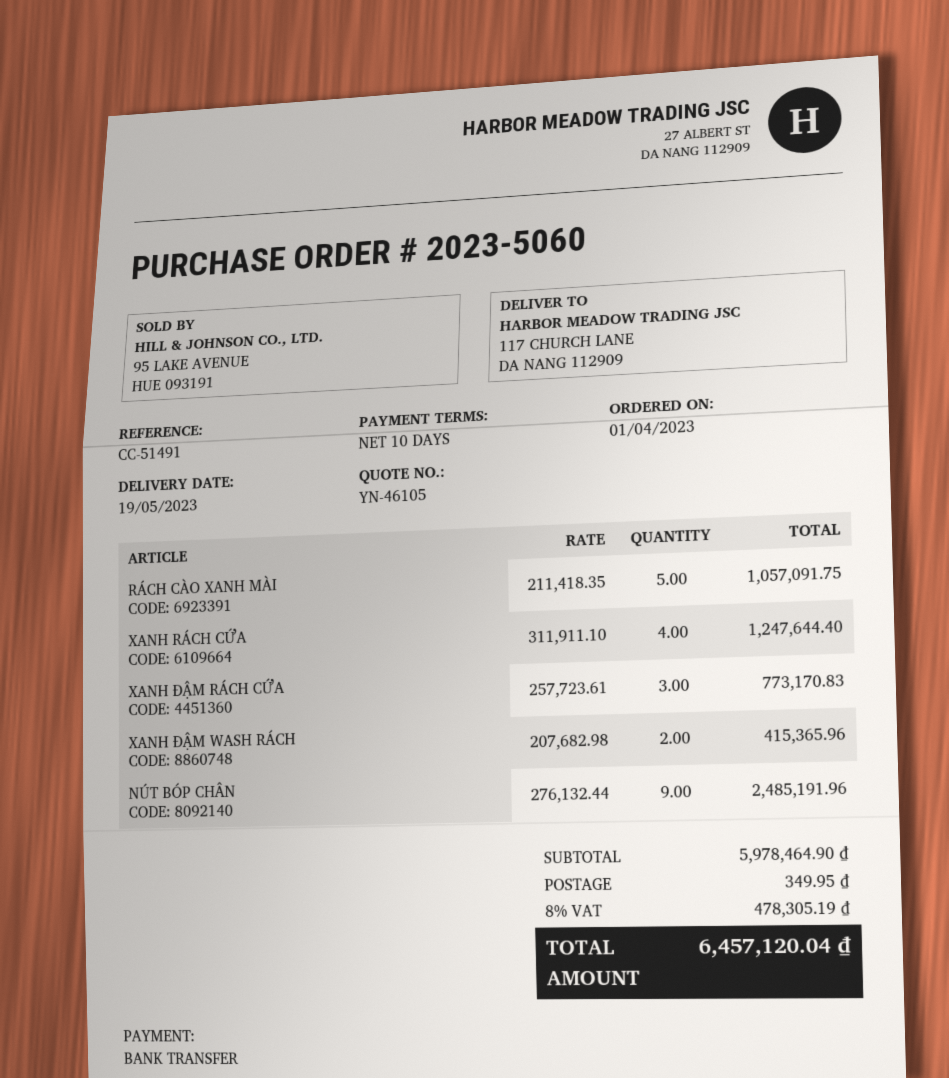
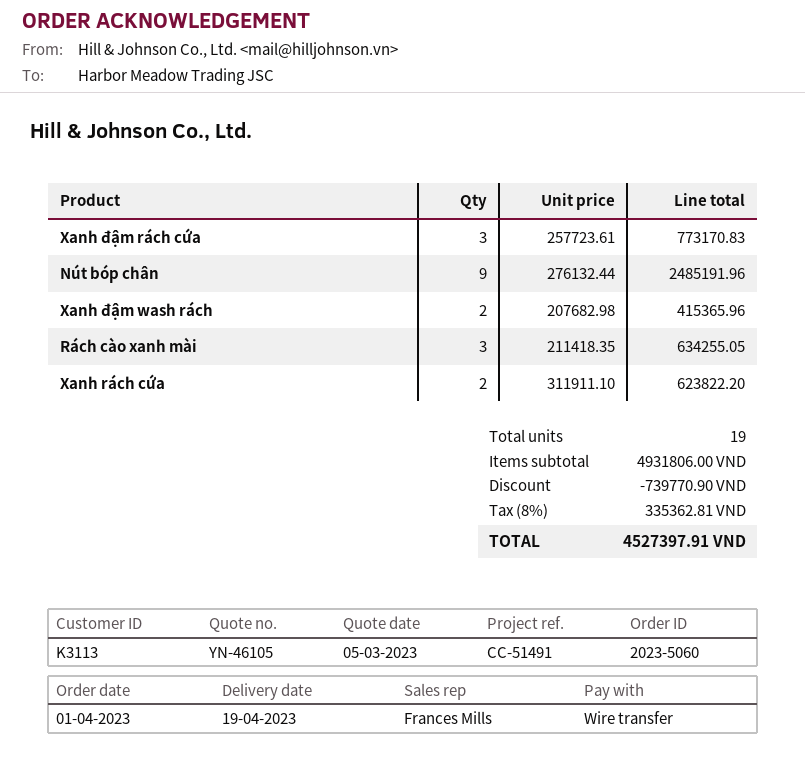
delivery date: 2023-05-19 -> 2023-04-19
RÁCH CÀO XANH MÀI: 5 x 211418.35 = 1057091.75 -> 3 x 211418.35 = 634255.05
XANH RÁCH CỨA: 4 x 311911.10 = 1247644.40 -> 2 x 311911.10 = 623822.20
subtotal: 5978464.90 -> 4931806.00
discount: none -> 739770.90
shipping: 349.95 -> none
tax: 8% = 478305.19 -> 8% = 335362.81
total: 6457120.04 -> 4527397.91

